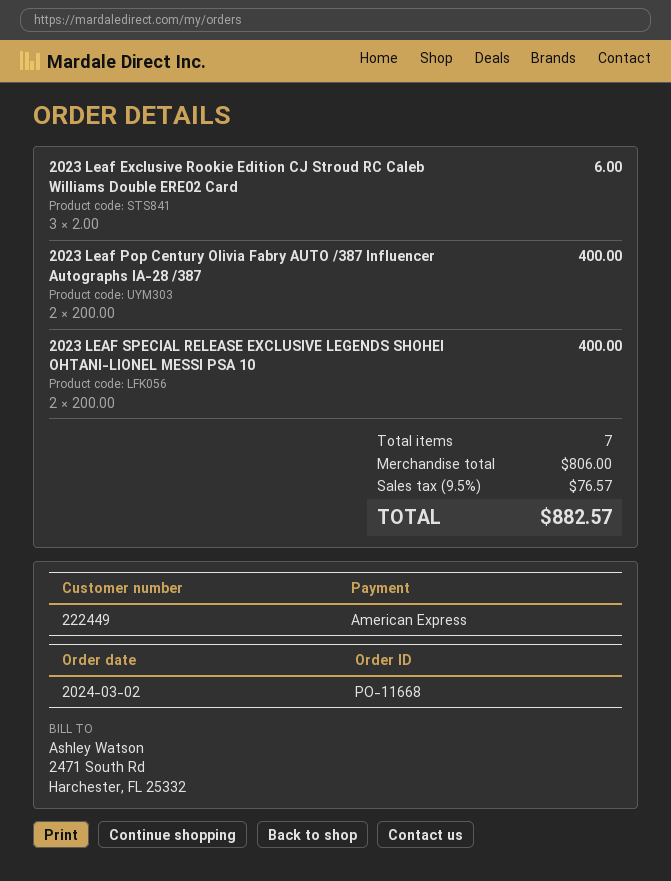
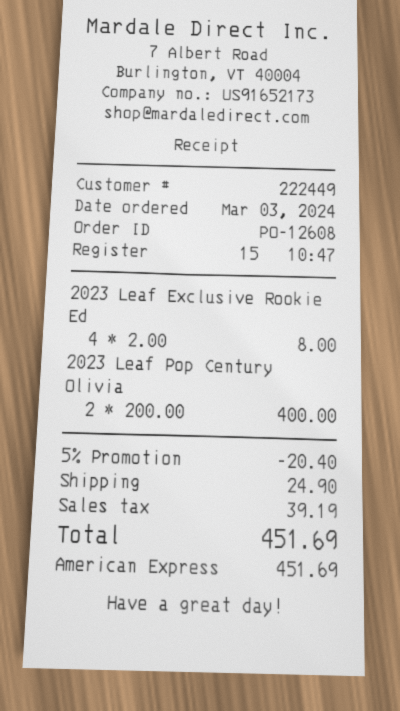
order number: PO-11668 -> PO-12608
order date: 2024-03-02 -> 2024-03-03
2023 Leaf Exclusive Rookie Edition CJ Stroud RC Caleb Williams Double ERE02 Card: 3 x 2.00 = 6.00 -> 4 x 2.00 = 8.00
2023 LEAF SPECIAL RELEASE EXCLUSIVE LEGENDS SHOHEI OHTANI-LIONEL MESSI PSA 10: 2 x 200.00 = 400.00 -> none
discount: none -> 5% = 20.40
shipping: none -> 24.90
tax: 76.57 -> 39.19
total: 882.57 -> 451.69

